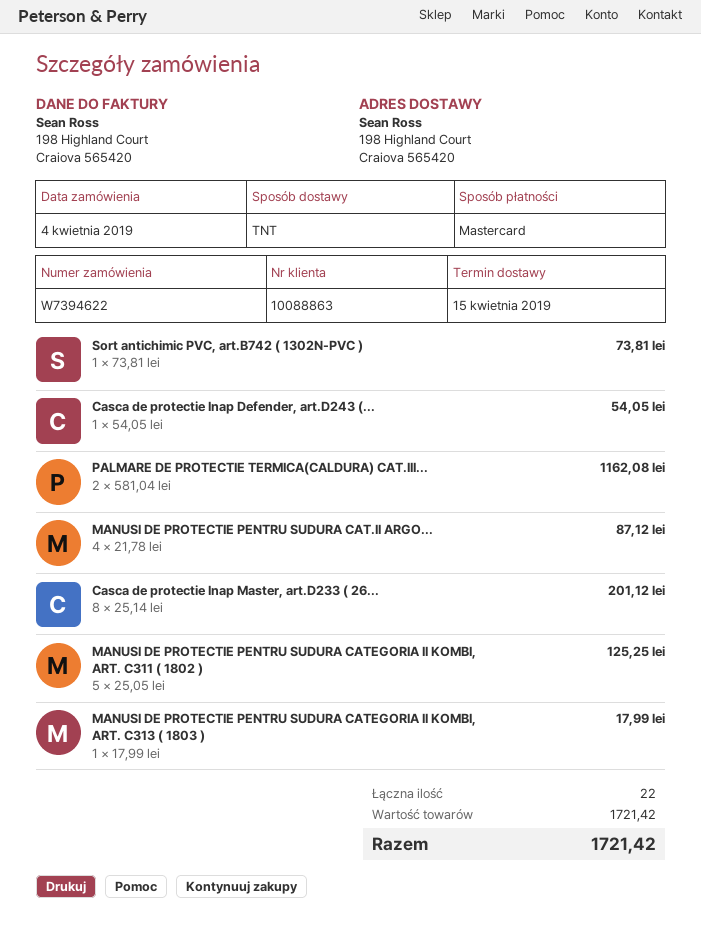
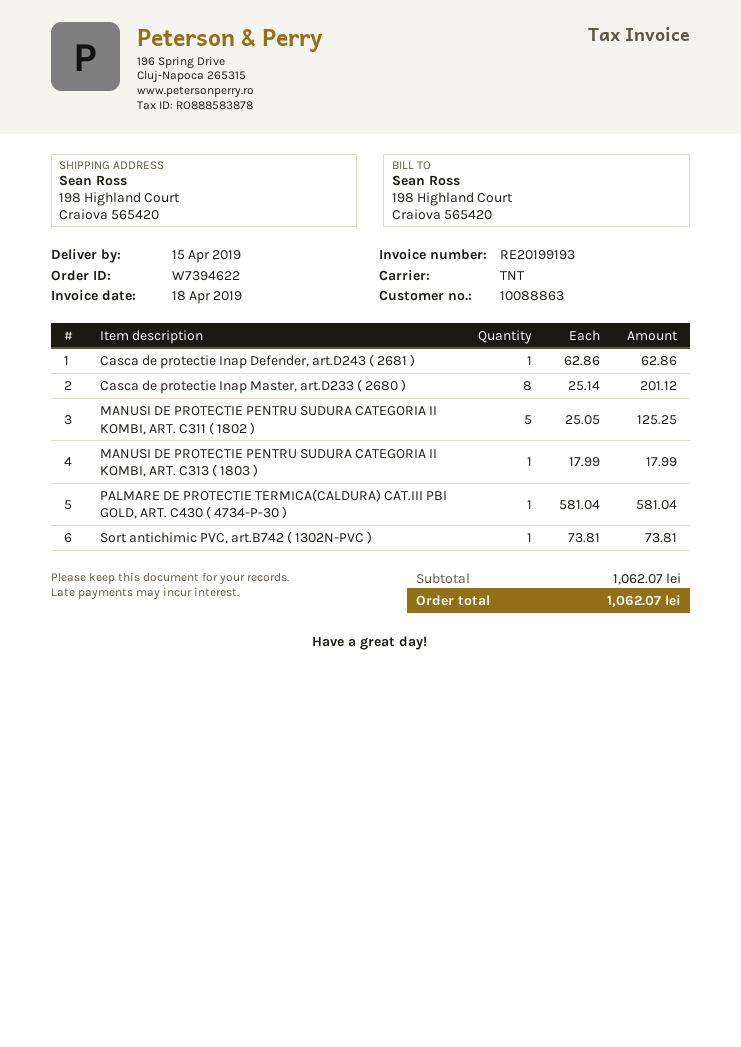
Casca de protectie Inap Defender, art.D243 (...: 1 x 54.05 = 54.05 -> 1 x 62.86 = 62.86
PALMARE DE PROTECTIE TERMICA(CALDURA) CAT.III...: 2 x 581.04 = 1162.08 -> 1 x 581.04 = 581.04
MANUSI DE PROTECTIE PENTRU SUDURA CAT.II ARGO...: 4 x 21.78 = 87.12 -> none
subtotal: 1721.42 -> 1062.07
total: 1721.42 -> 1062.07

